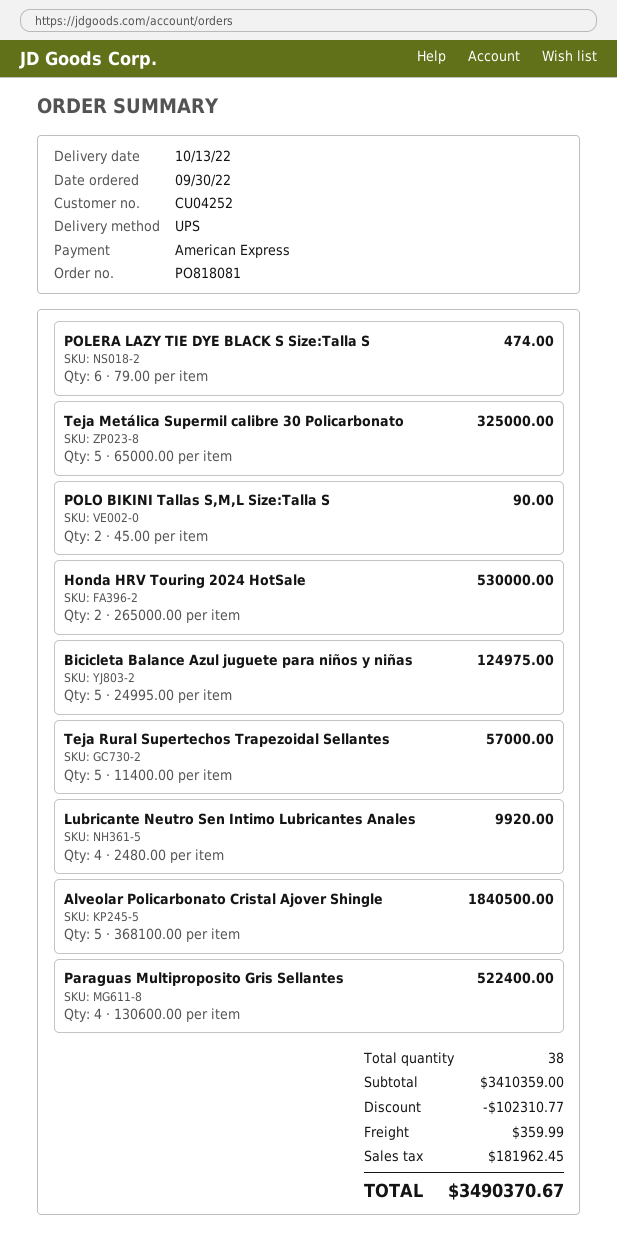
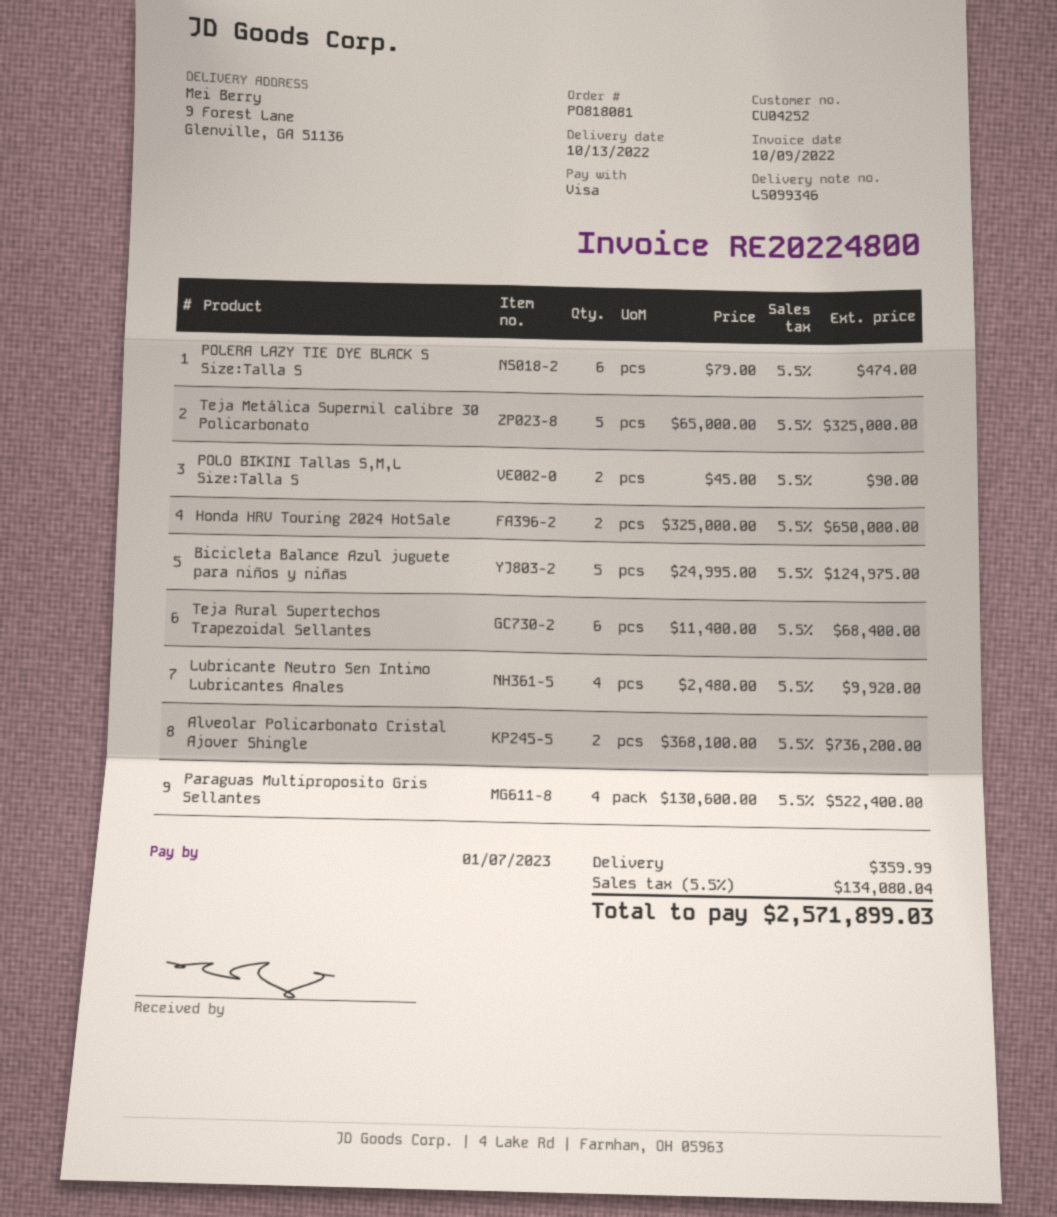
payment method: American Express -> Visa
Honda HRV Touring 2024 HotSale: 2 x 265000.00 = 530000.00 -> 2 x 325000.00 = 650000.00
Teja Rural Supertechos Trapezoidal Sellantes: 5 x 11400.00 = 57000.00 -> 6 x 11400.00 = 68400.00
Alveolar Policarbonato Cristal Ajover Shingle: 5 x 368100.00 = 1840500.00 -> 2 x 368100.00 = 736200.00
discount: 102310.77 -> none
tax: 181962.45 -> 134080.04
total: 3490370.67 -> 2571899.03

